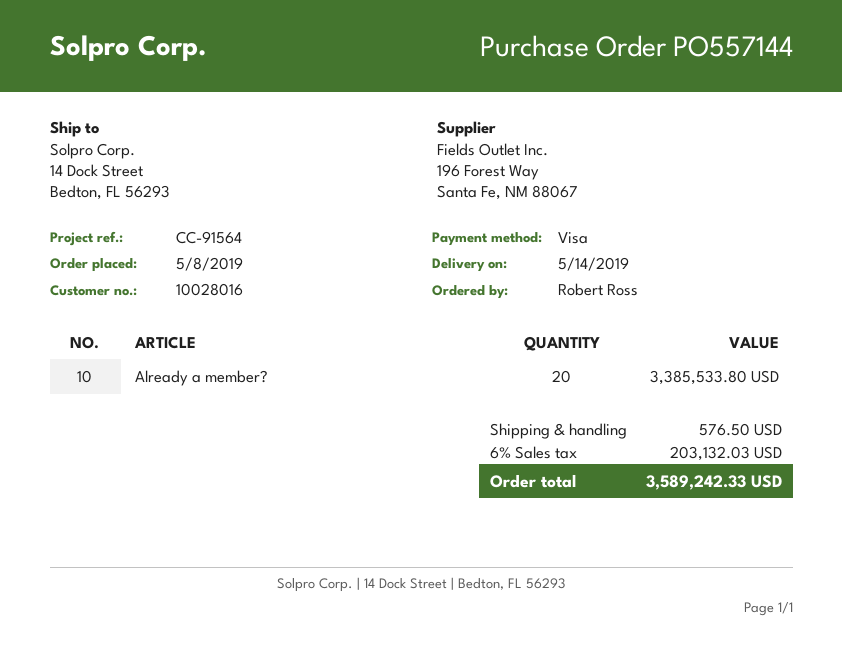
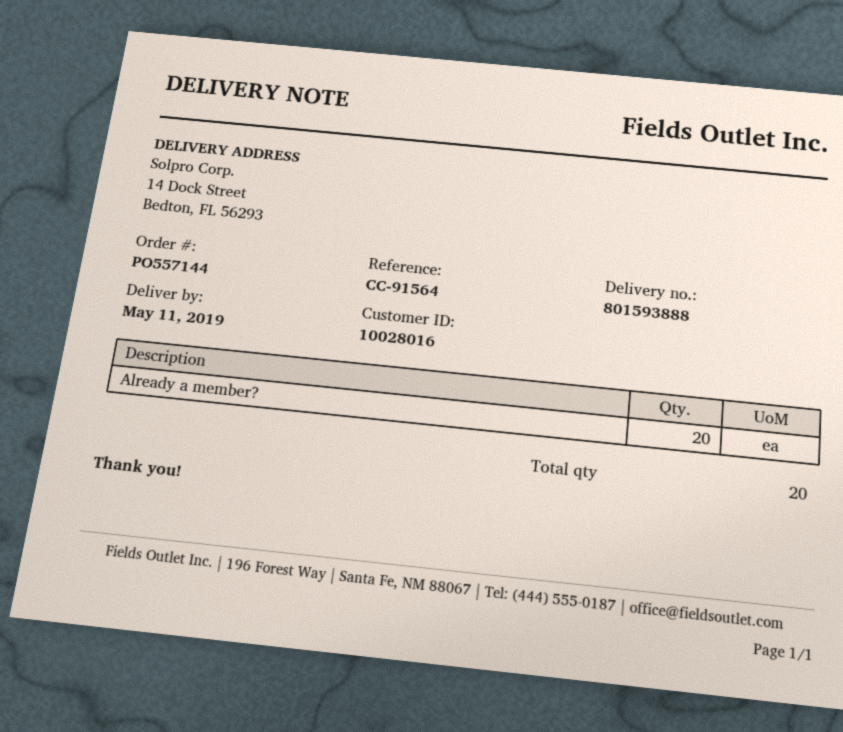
delivery date: 2019-05-14 -> 2019-05-11

